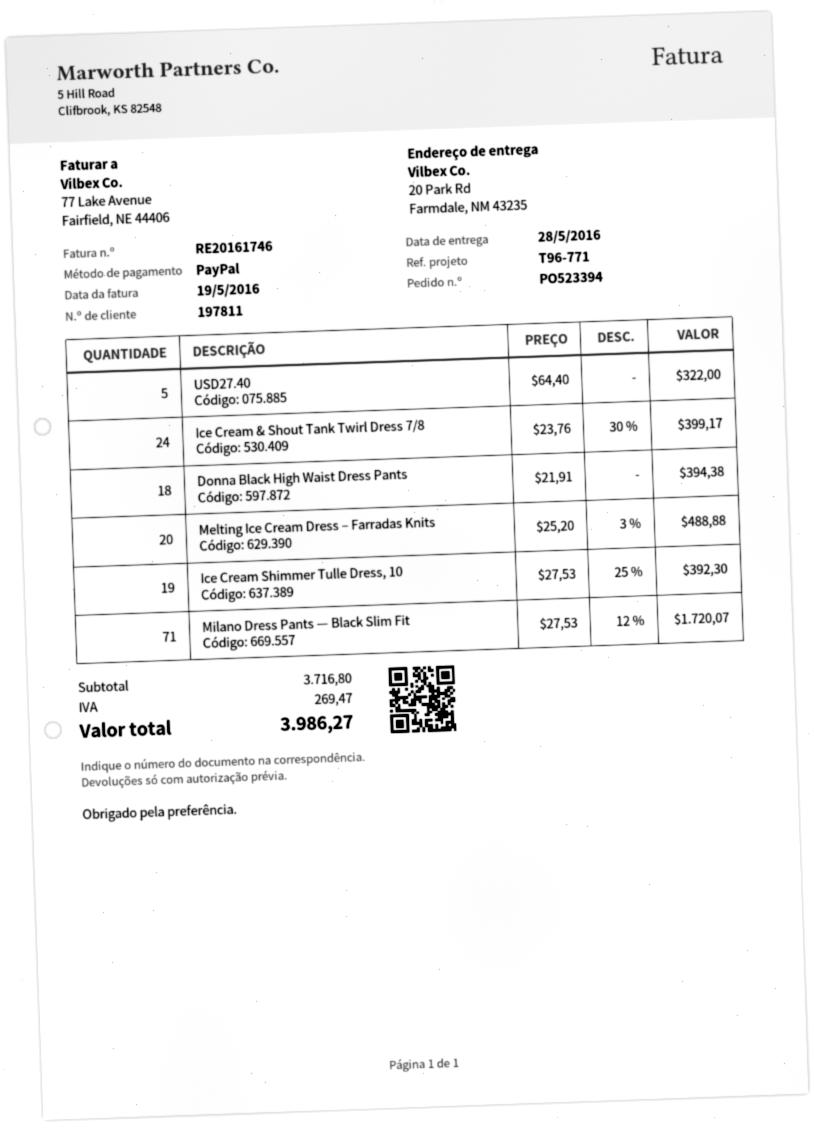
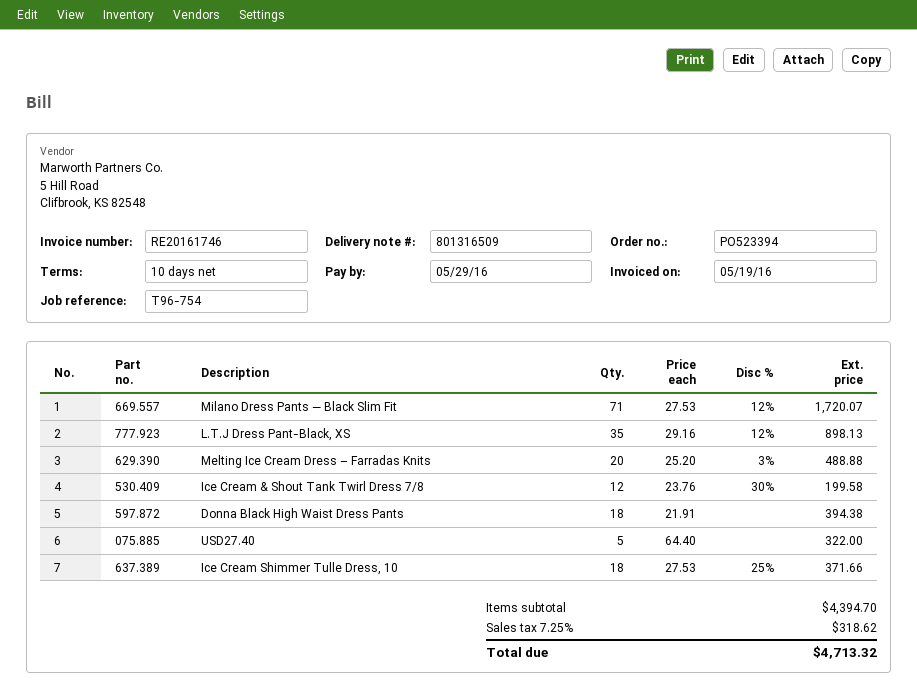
reference: T96-771 -> T96-754
Ice Cream & Shout Tank Twirl Dress 7/8: 24 x 23.76 - 30% = 399.17 -> 12 x 23.76 - 30% = 199.58
Ice Cream Shimmer Tulle Dress, 10: 19 x 27.53 - 25% = 392.30 -> 18 x 27.53 - 25% = 371.66
L.T.J Dress Pant-Black, XS: none -> 35 x 29.16 - 12% = 898.13
subtotal: 3716.80 -> 4394.70
tax: 269.47 -> 318.62
total: 3986.27 -> 4713.32

